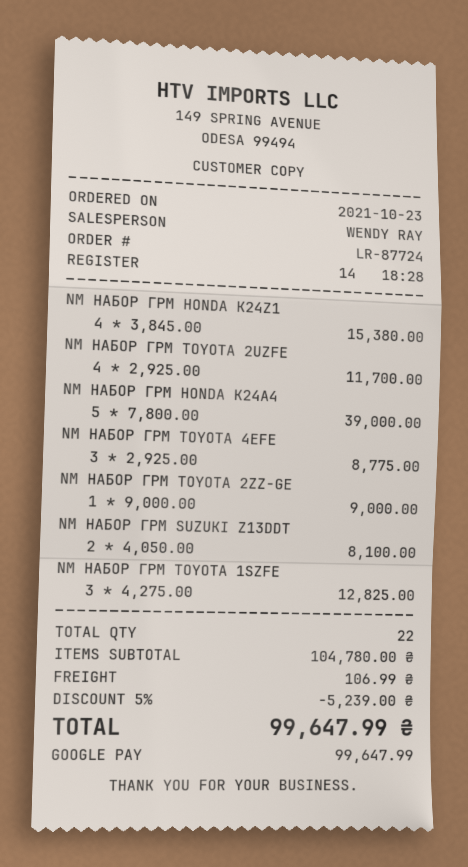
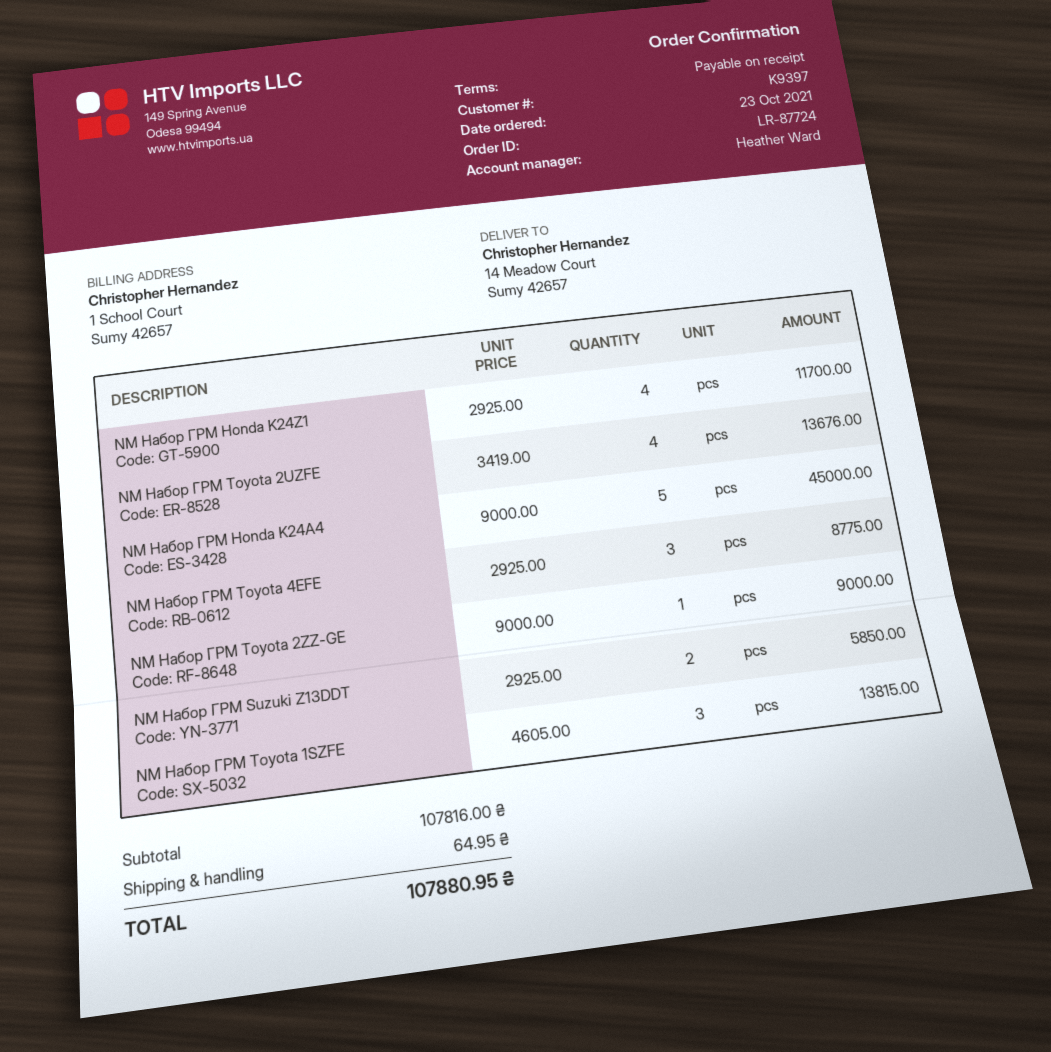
sales rep: WENDY RAY -> Heather Ward
NM НАБОР ГРМ HONDA K24Z1: 4 x 3845.00 = 15380.00 -> 4 x 2925.00 = 11700.00
NM НАБОР ГРМ TOYOTA 2UZFE: 4 x 2925.00 = 11700.00 -> 4 x 3419.00 = 13676.00
NM НАБОР ГРМ HONDA K24A4: 5 x 7800.00 = 39000.00 -> 5 x 9000.00 = 45000.00
NM НАБОР ГРМ SUZUKI Z13DDT: 2 x 4050.00 = 8100.00 -> 2 x 2925.00 = 5850.00
NM НАБОР ГРМ TOYOTA 1SZFE: 3 x 4275.00 = 12825.00 -> 3 x 4605.00 = 13815.00
subtotal: 104780.00 -> 107816.00
discount: 5% = 5239.00 -> none
shipping: 106.99 -> 64.95
total: 99647.99 -> 107880.95

